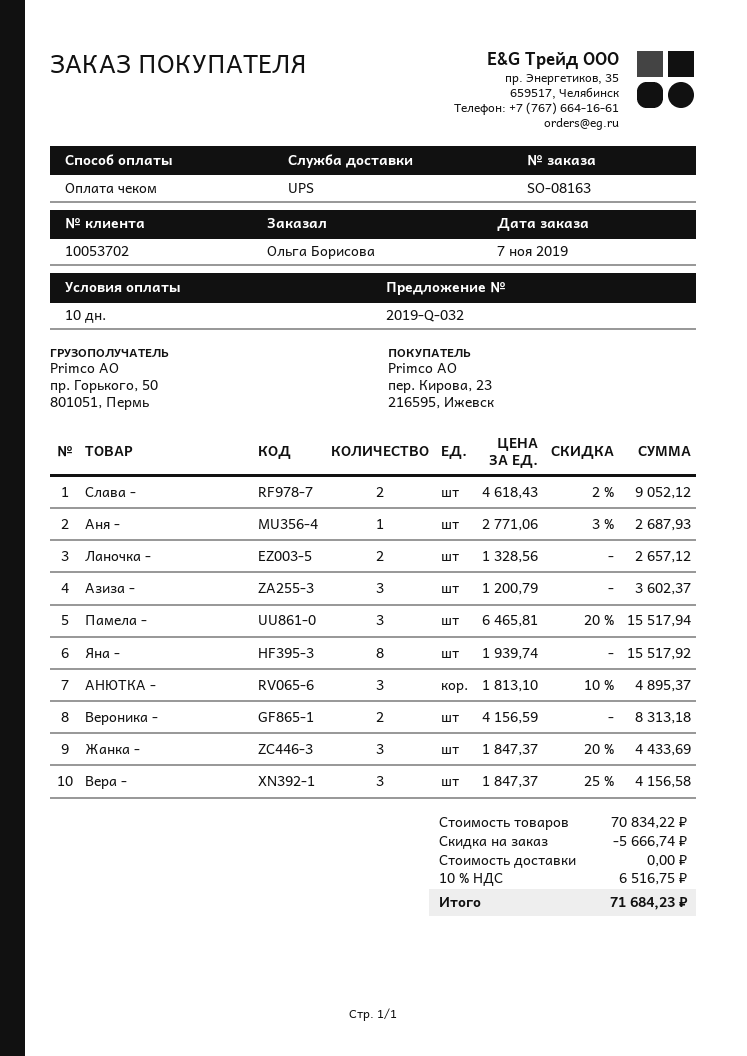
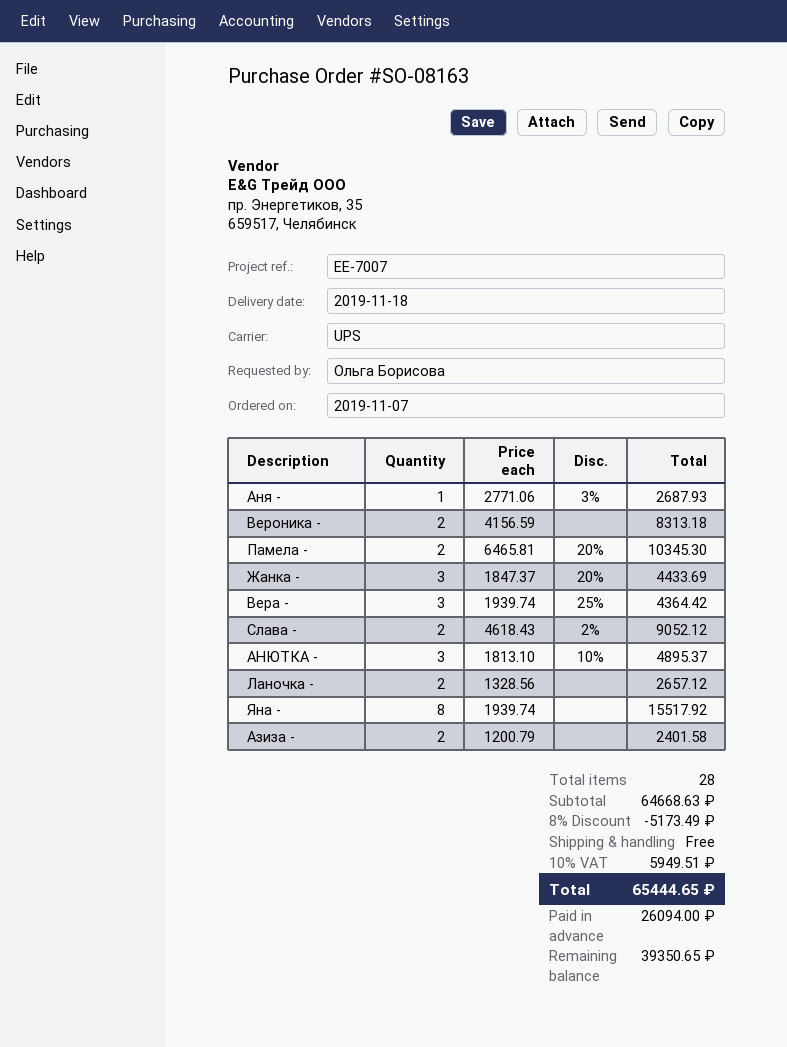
Азиза -: 3 x 1200.79 = 3602.37 -> 2 x 1200.79 = 2401.58
Памела -: 3 x 6465.81 - 20% = 15517.94 -> 2 x 6465.81 - 20% = 10345.30
Вера -: 3 x 1847.37 - 25% = 4156.58 -> 3 x 1939.74 - 25% = 4364.42
subtotal: 70834.22 -> 64668.63
discount: 5666.74 -> 5173.49
tax: 10% = 6516.75 -> 10% = 5949.51
total: 71684.23 -> 65444.65

